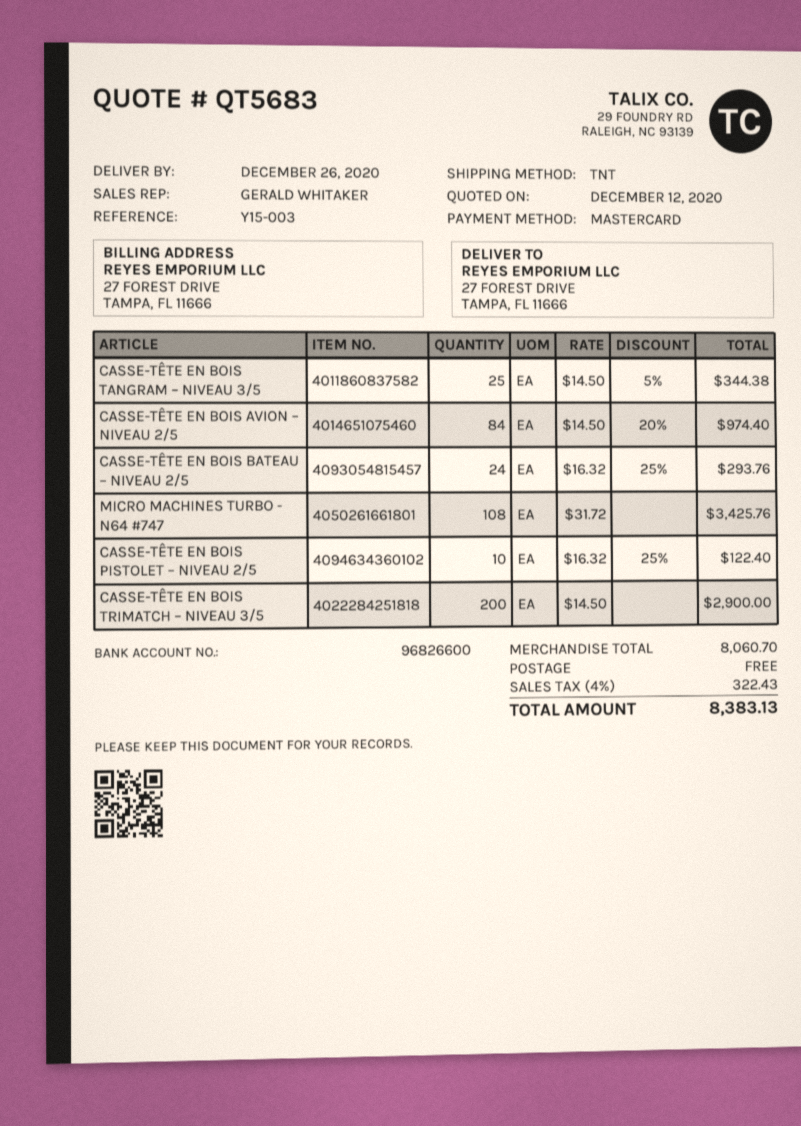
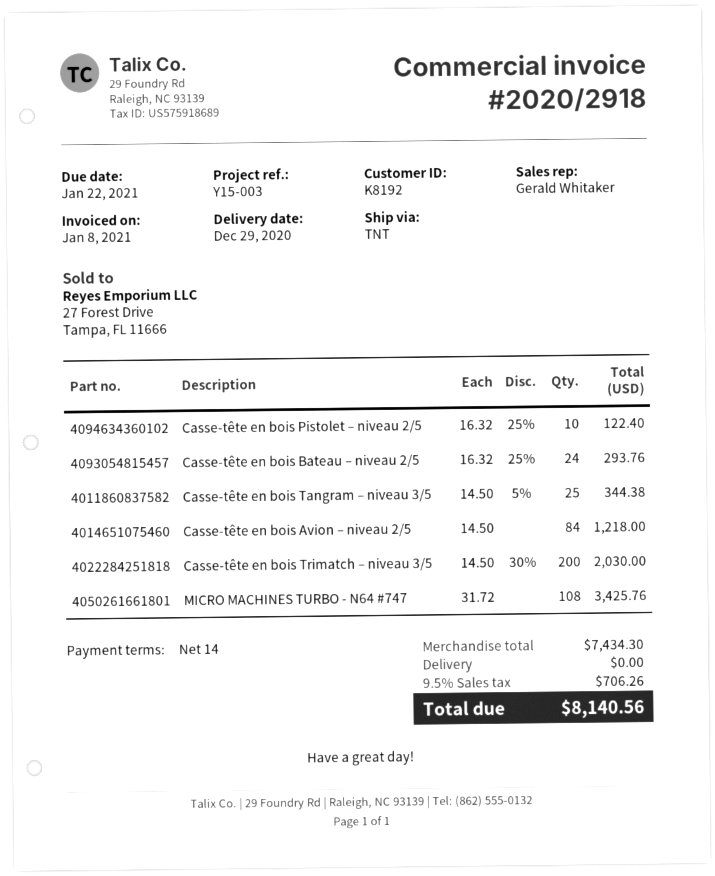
delivery date: 2020-12-26 -> 2020-12-29
CASSE-TÊTE EN BOIS AVION – NIVEAU 2/5: 84 x 14.50 - 20% = 974.40 -> 84 x 14.50 = 1218.00
CASSE-TÊTE EN BOIS TRIMATCH – NIVEAU 3/5: 200 x 14.50 = 2900.00 -> 200 x 14.50 - 30% = 2030.00
subtotal: 8060.70 -> 7434.30
tax: 4% = 322.43 -> 9.5% = 706.26
total: 8383.13 -> 8140.56

